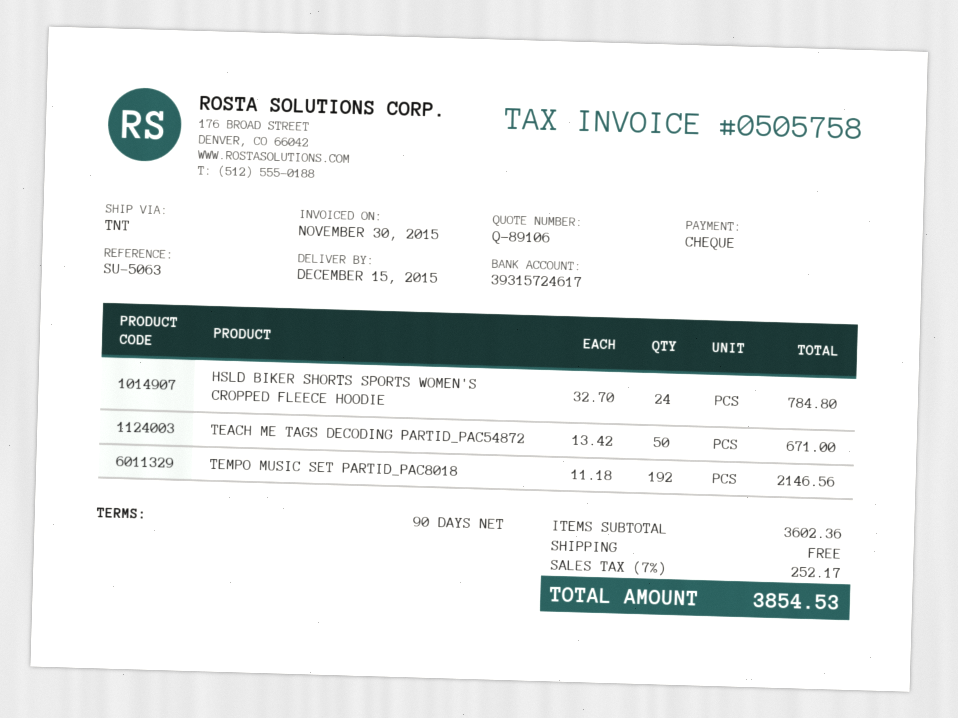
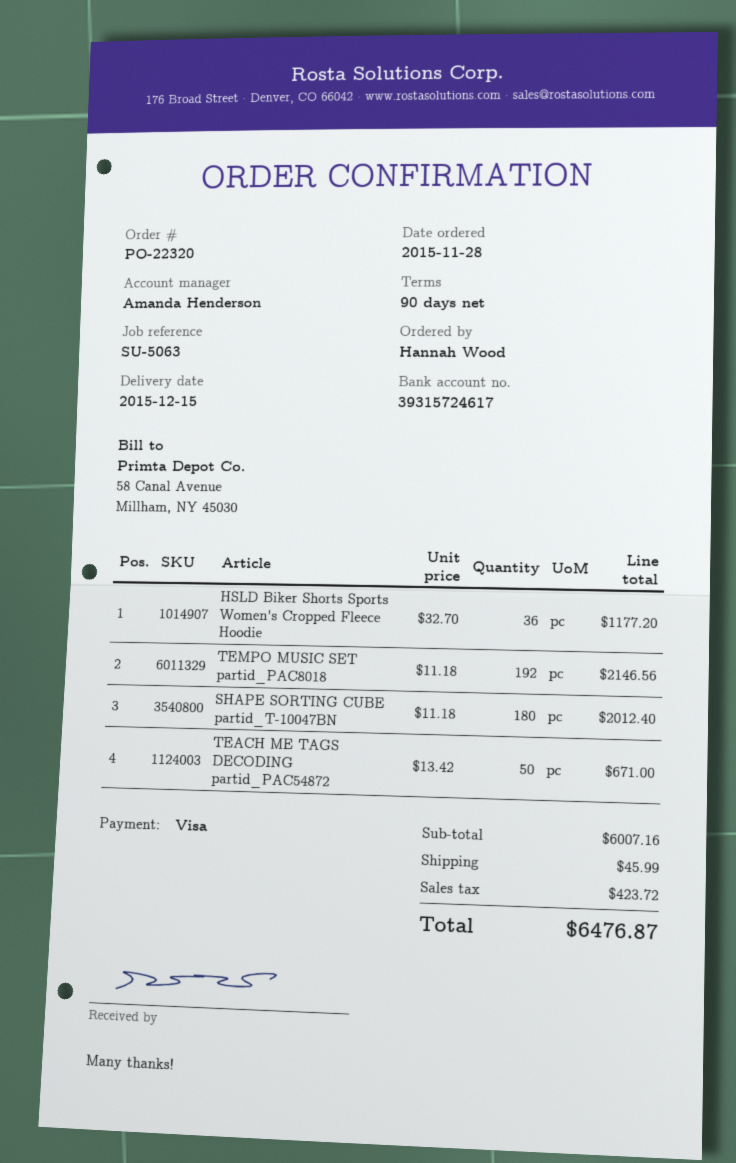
payment method: cheque -> Visa
HSLD BIKER SHORTS SPORTS WOMEN'S CROPPED FLEECE HOODIE: 24 x 32.70 = 784.80 -> 36 x 32.70 = 1177.20
SHAPE SORTING CUBE partid_T-10047BN: none -> 180 x 11.18 = 2012.40
subtotal: 3602.36 -> 6007.16
shipping: 0.00 -> 45.99
tax: 252.17 -> 423.72
total: 3854.53 -> 6476.87

